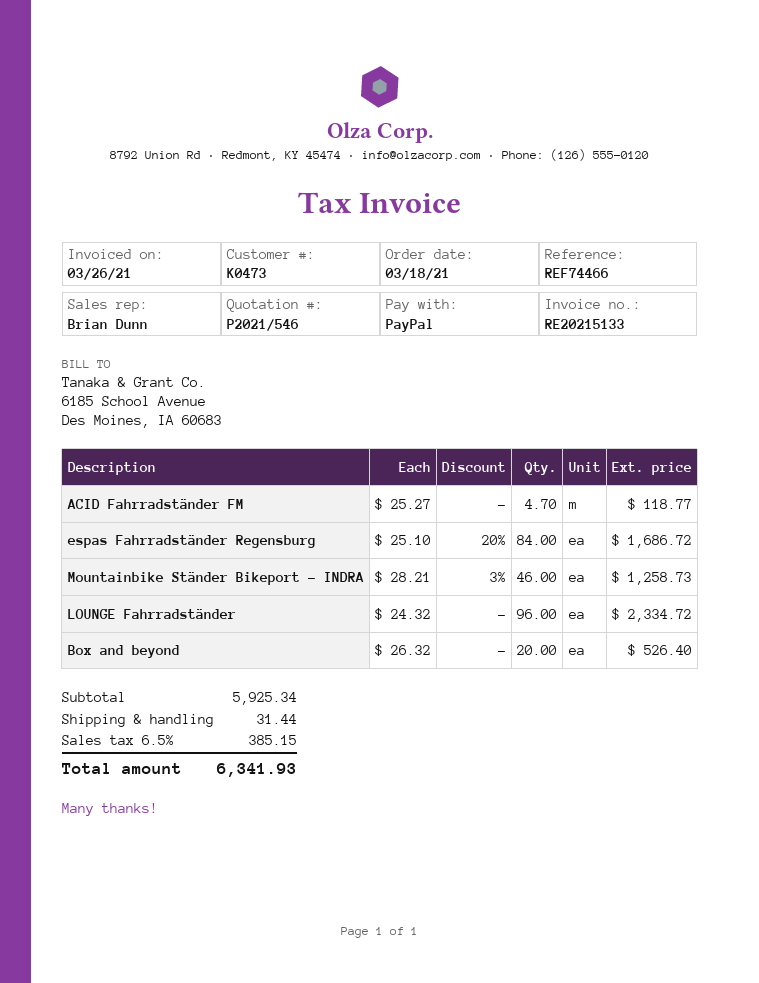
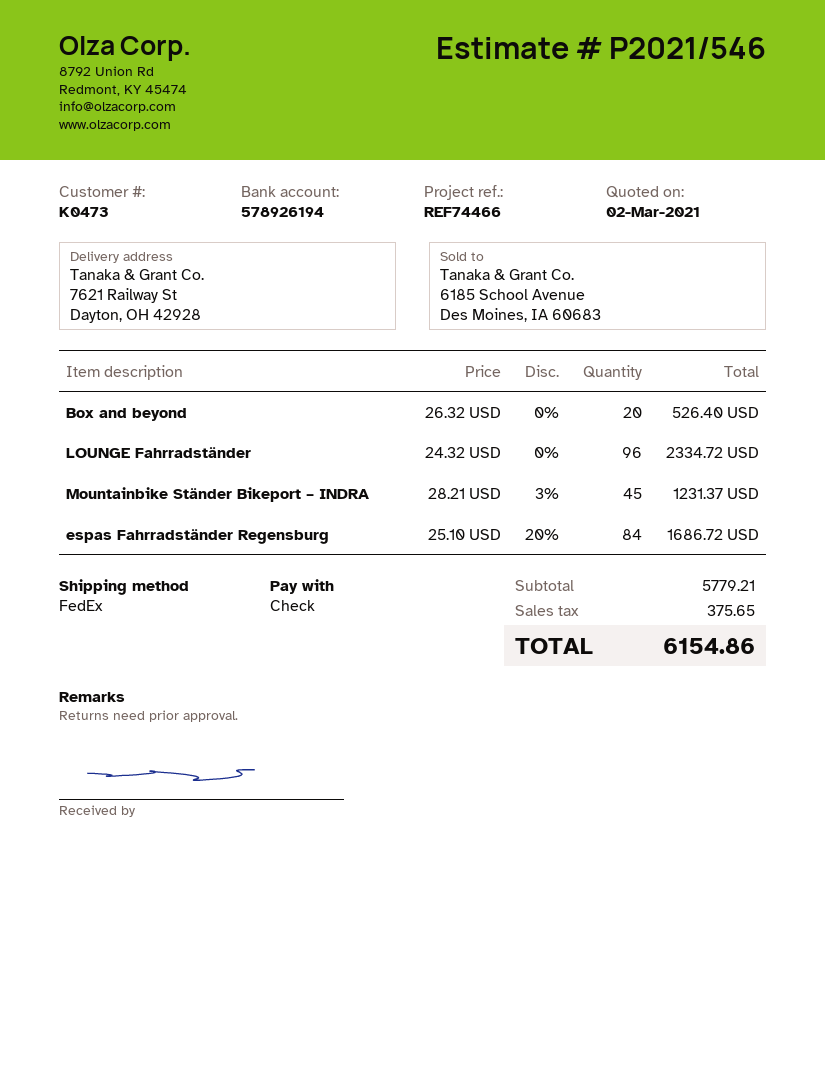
payment method: PayPal -> cheque
ACID Fahrradständer FM: 4.7 x 25.27 = 118.77 -> none
Mountainbike Ständer Bikeport – INDRA: 46 x 28.21 - 3% = 1258.73 -> 45 x 28.21 - 3% = 1231.37
subtotal: 5925.34 -> 5779.21
shipping: 31.44 -> none
tax: 385.15 -> 375.65
total: 6341.93 -> 6154.86

